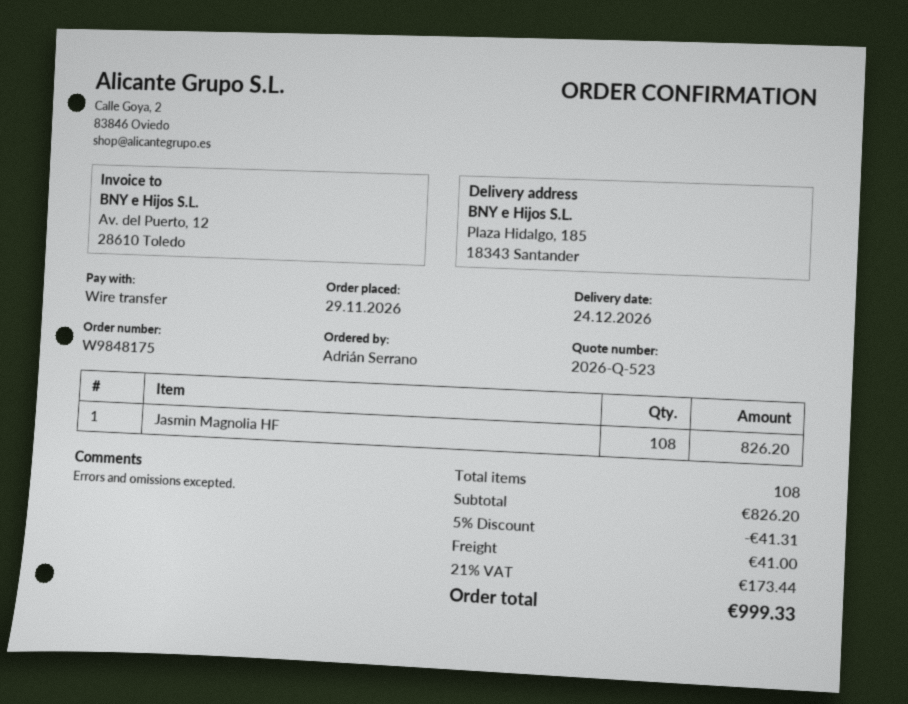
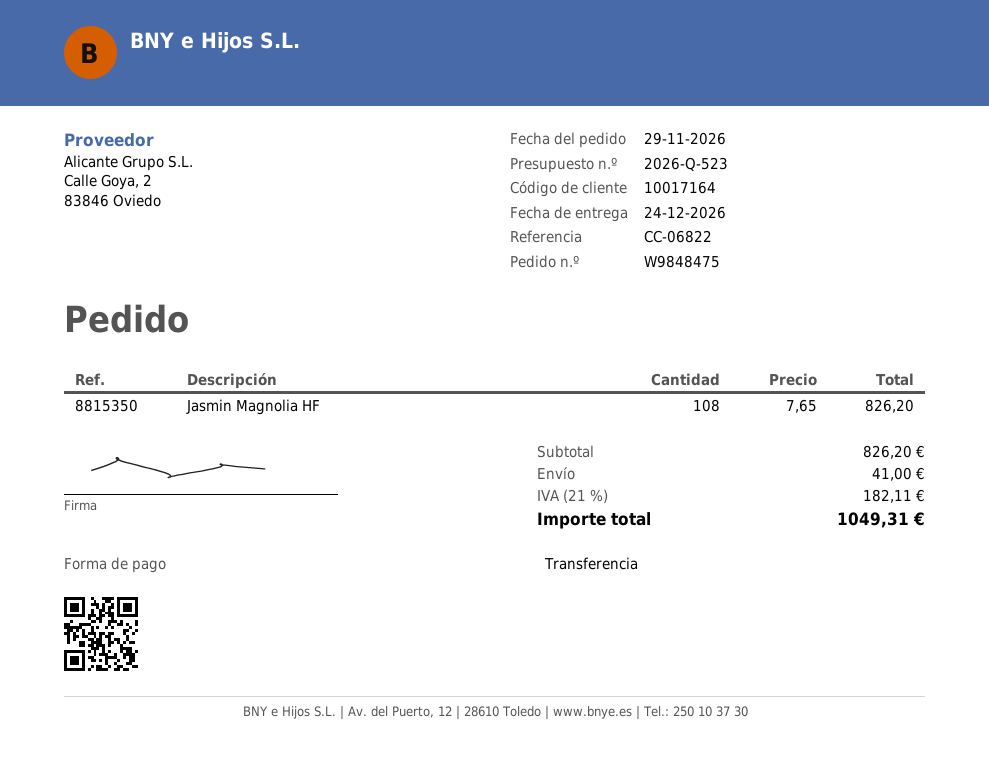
order number: W9848175 -> W9848475
discount: 5% = 41.31 -> none
tax: 21% = 173.44 -> 21% = 182.11
total: 999.33 -> 1049.31

